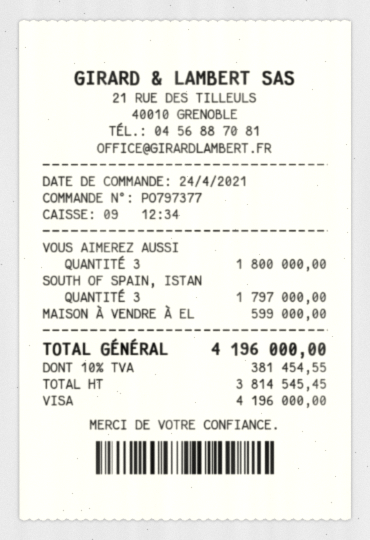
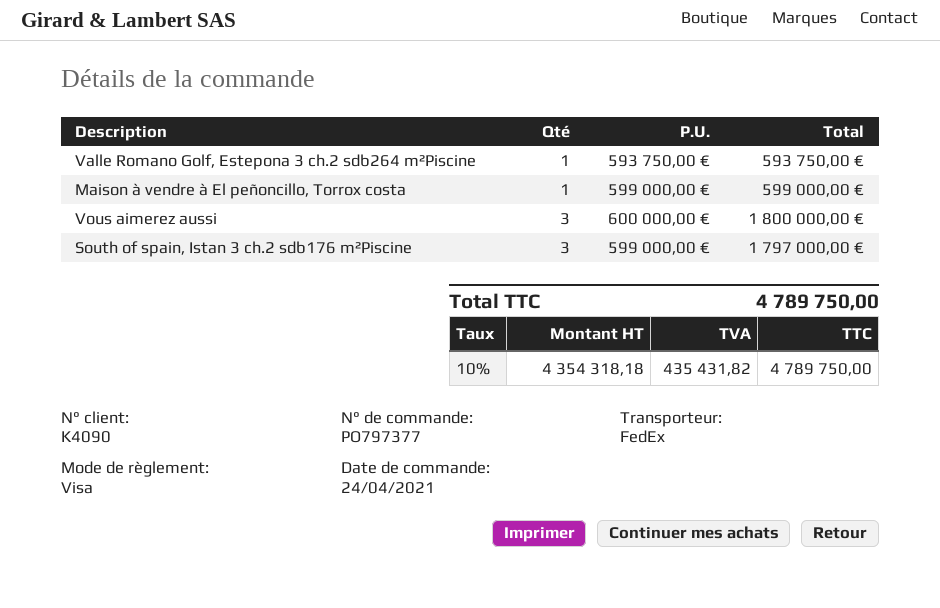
Valle Romano Golf, Estepona 3 ch.2 sdb264 m²Piscine: none -> 1 for 593750.00
net: 3814545.45 -> 4354318.18
tax: 10% = 381454.55 -> 10% = 435431.82
total: 4196000.00 -> 4789750.00

